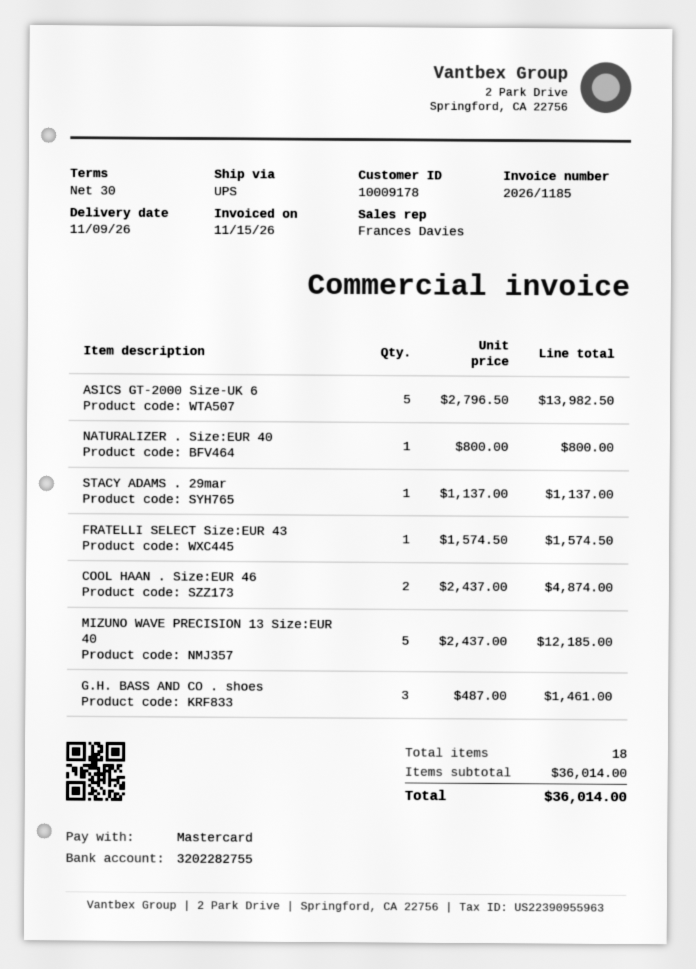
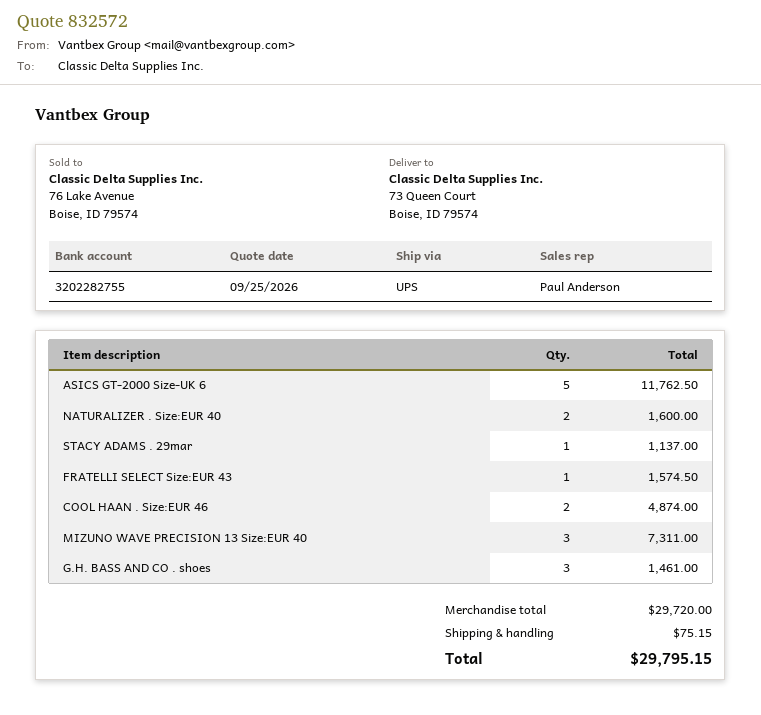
sales rep: Frances Davies -> Paul Anderson
ASICS GT-2000 Size-UK 6: 5 for 13982.50 -> 5 for 11762.50
NATURALIZER . Size:EUR 40: 1 for 800.00 -> 2 for 1600.00
MIZUNO WAVE PRECISION 13 Size:EUR 40: 5 for 12185.00 -> 3 for 7311.00
subtotal: 36014.00 -> 29720.00
shipping: none -> 75.15
total: 36014.00 -> 29795.15

